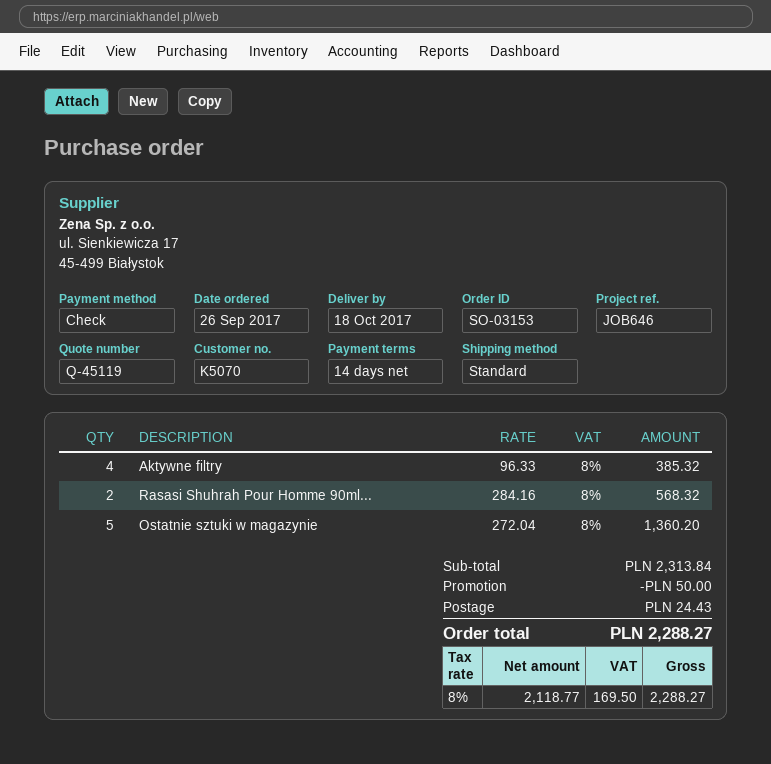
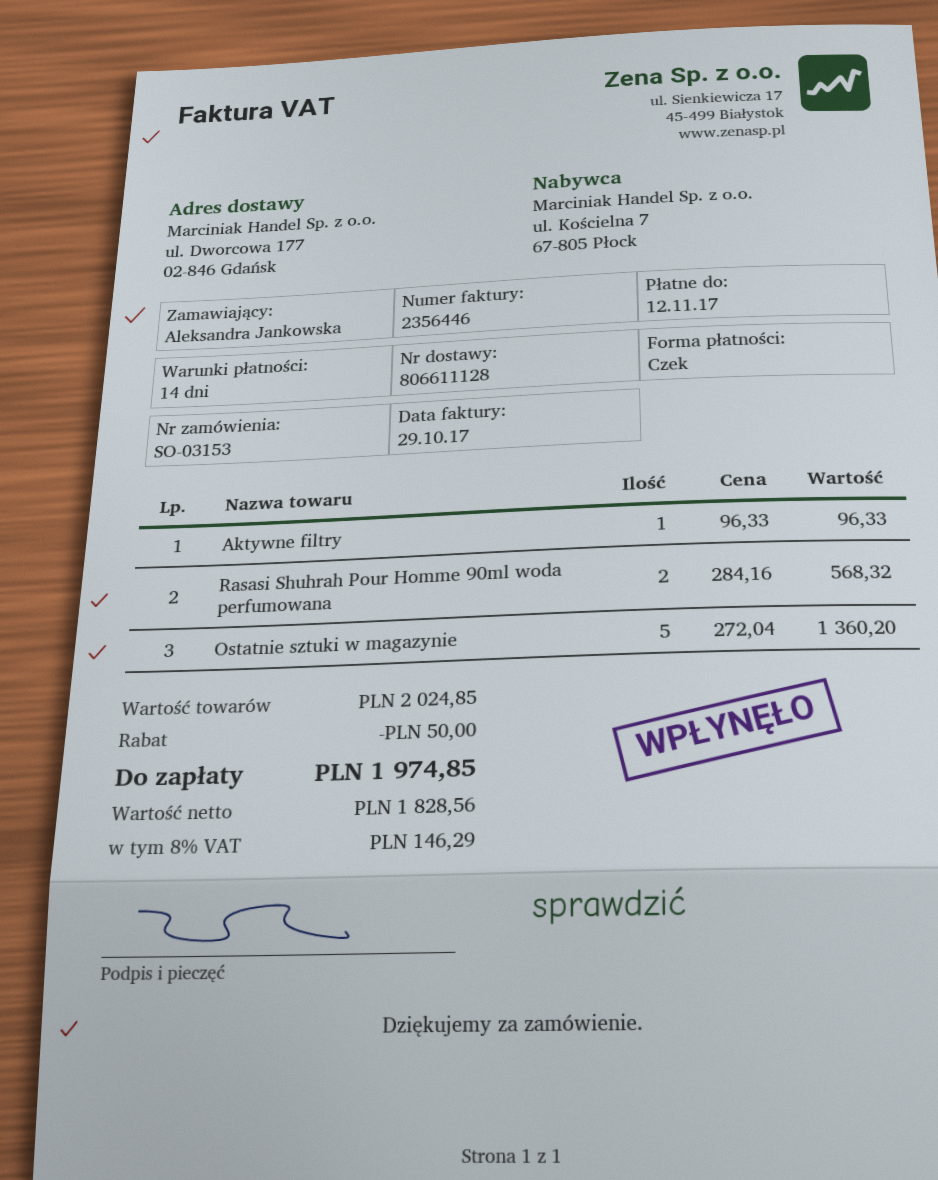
Aktywne filtry: 4 x 96.33 = 385.32 -> 1 x 96.33 = 96.33
subtotal: 2313.84 -> 2024.85
shipping: 24.43 -> none
net: 2118.77 -> 1828.56
tax: 8% = 169.50 -> 8% = 146.29
total: 2288.27 -> 1974.85

